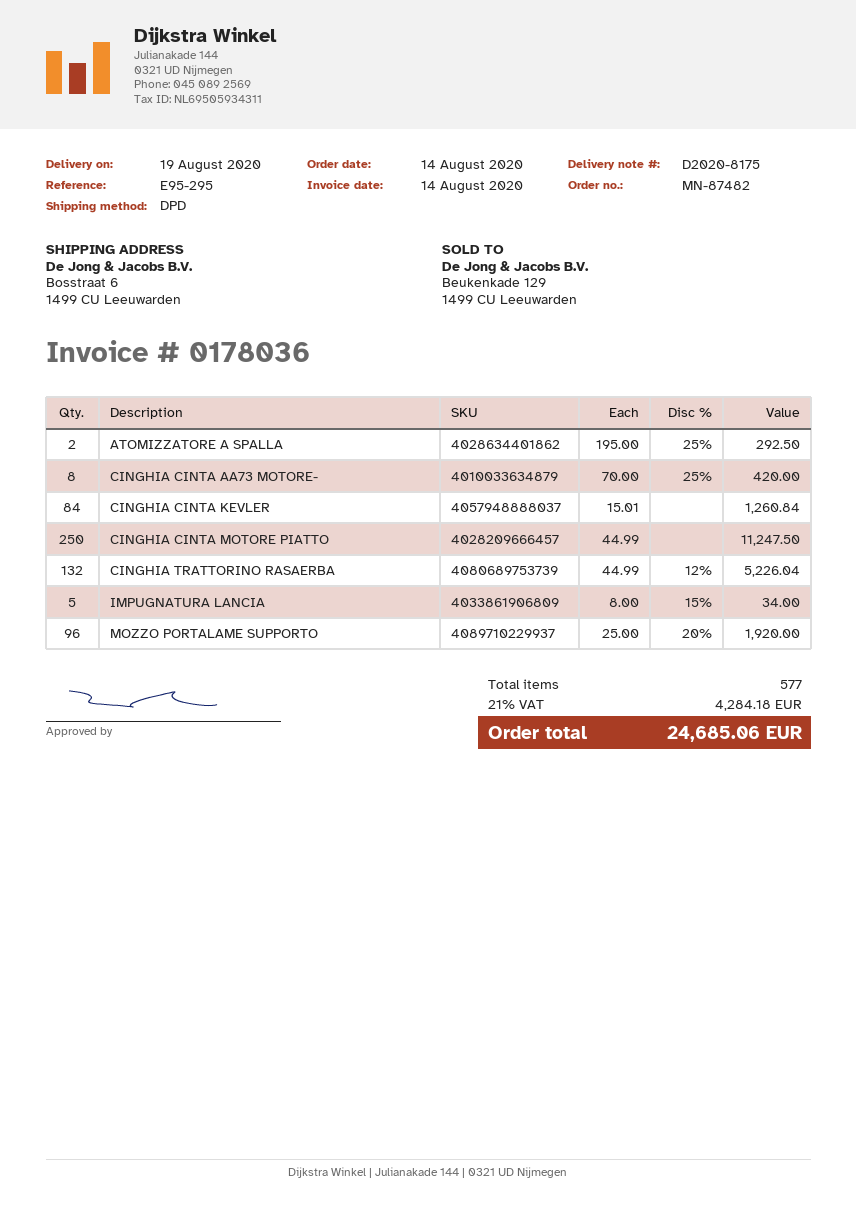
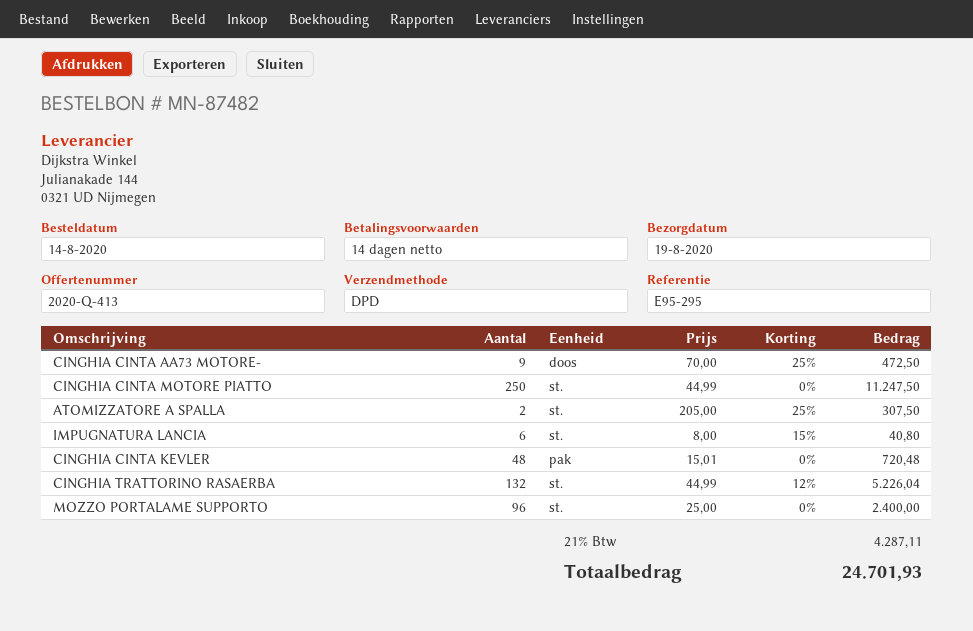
ATOMIZZATORE A SPALLA: 2 x 195.00 - 25% = 292.50 -> 2 x 205.00 - 25% = 307.50
CINGHIA CINTA AA73 MOTORE-: 8 x 70.00 - 25% = 420.00 -> 9 x 70.00 - 25% = 472.50
CINGHIA CINTA KEVLER: 84 x 15.01 = 1260.84 -> 48 x 15.01 = 720.48
IMPUGNATURA LANCIA: 5 x 8.00 - 15% = 34.00 -> 6 x 8.00 - 15% = 40.80
MOZZO PORTALAME SUPPORTO: 96 x 25.00 - 20% = 1920.00 -> 96 x 25.00 = 2400.00
tax: 21% = 4284.18 -> 21% = 4287.11
total: 24685.06 -> 24701.93

